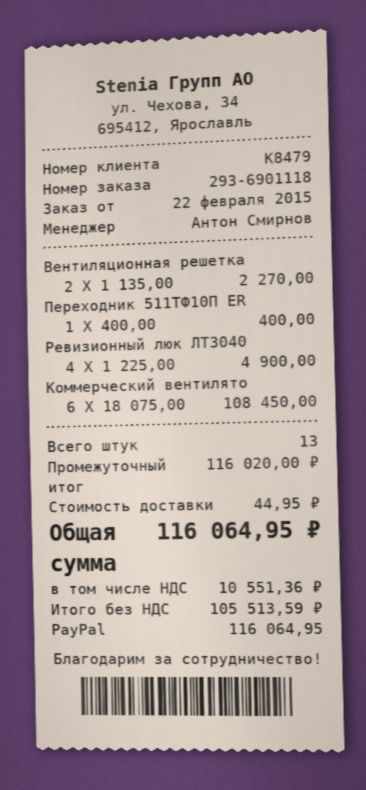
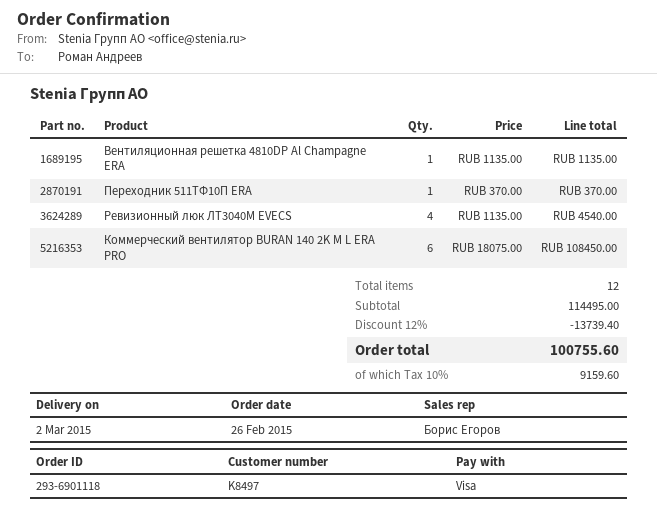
order date: 2015-02-22 -> 2015-02-26
customer number: K8479 -> K8497
sales rep: Антон Смирнов -> Борис Егоров
payment method: PayPal -> Visa
Вентиляционная решетка: 2 x 1135.00 = 2270.00 -> 1 x 1135.00 = 1135.00
Переходник 511ТФ10П ER: 1 x 400.00 = 400.00 -> 1 x 370.00 = 370.00
Ревизионный люк ЛТ3040: 4 x 1225.00 = 4900.00 -> 4 x 1135.00 = 4540.00
total quantity: 13 -> 12
subtotal: 116020.00 -> 114495.00
discount: none -> 12% = 13739.40
shipping: 44.95 -> none
tax: 10551.36 -> 9159.60
total: 116064.95 -> 100755.60

